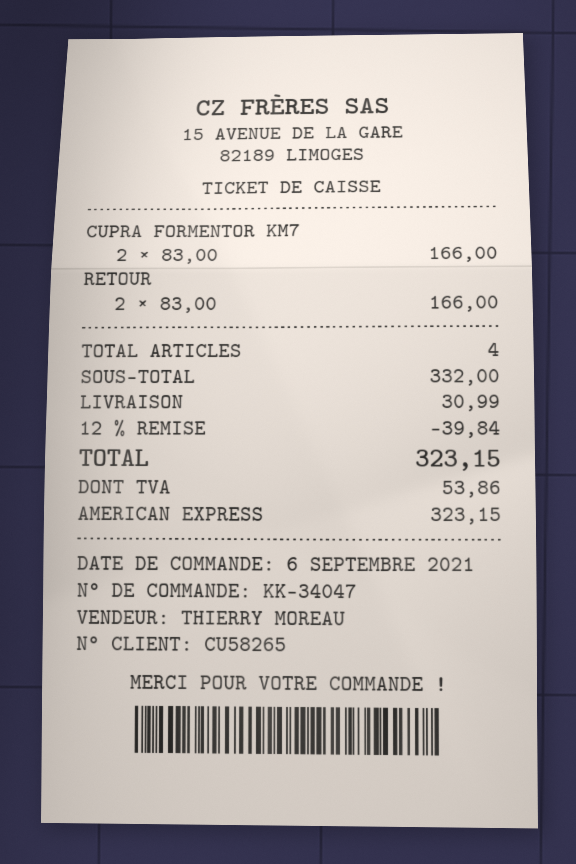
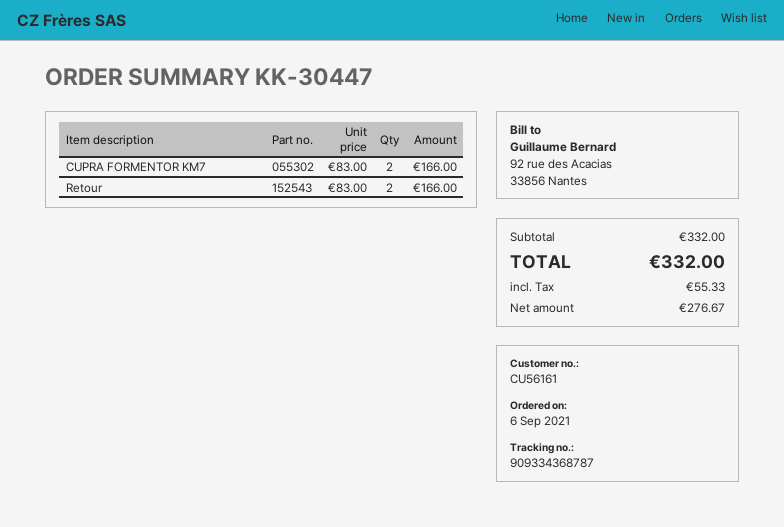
order number: KK-34047 -> KK-30447
customer number: CU58265 -> CU56161
discount: 12% = 39.84 -> none
shipping: 30.99 -> none
tax: 53.86 -> 55.33
total: 323.15 -> 332.00

